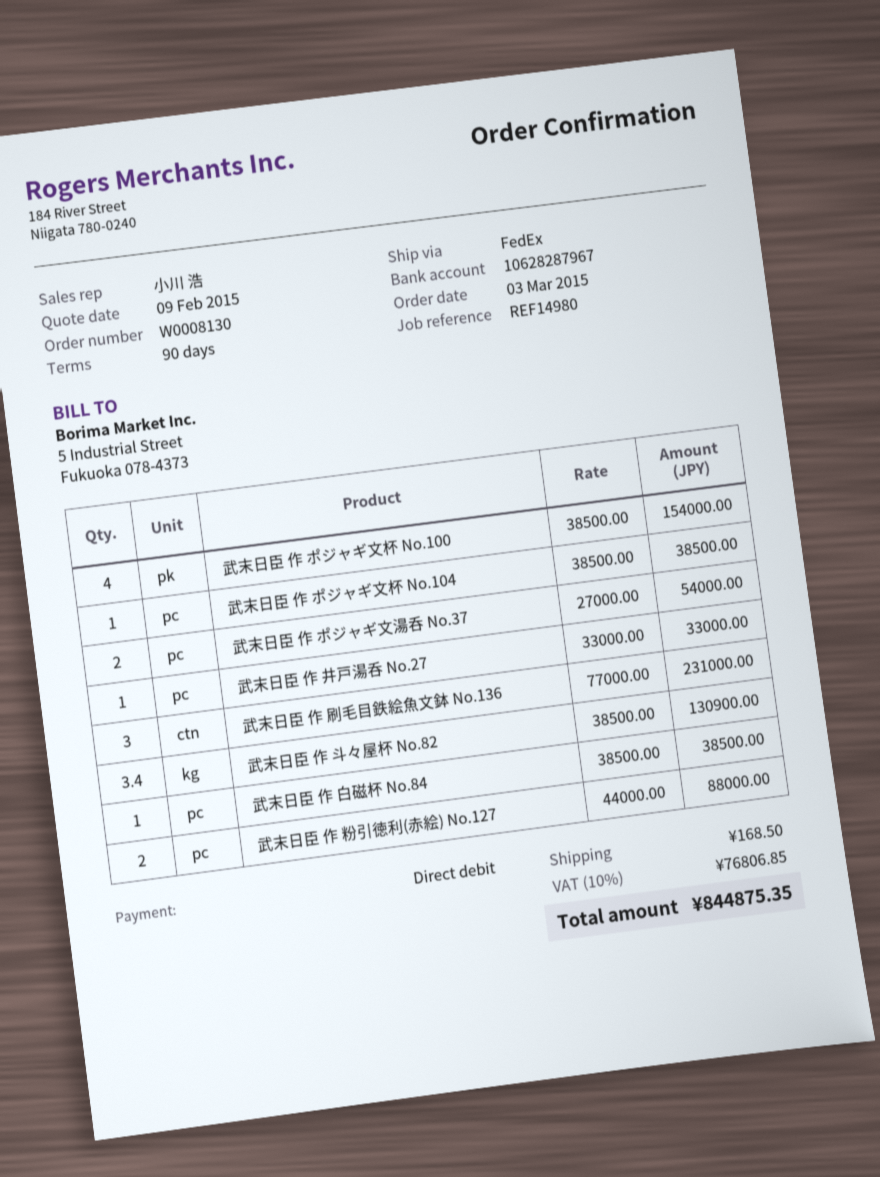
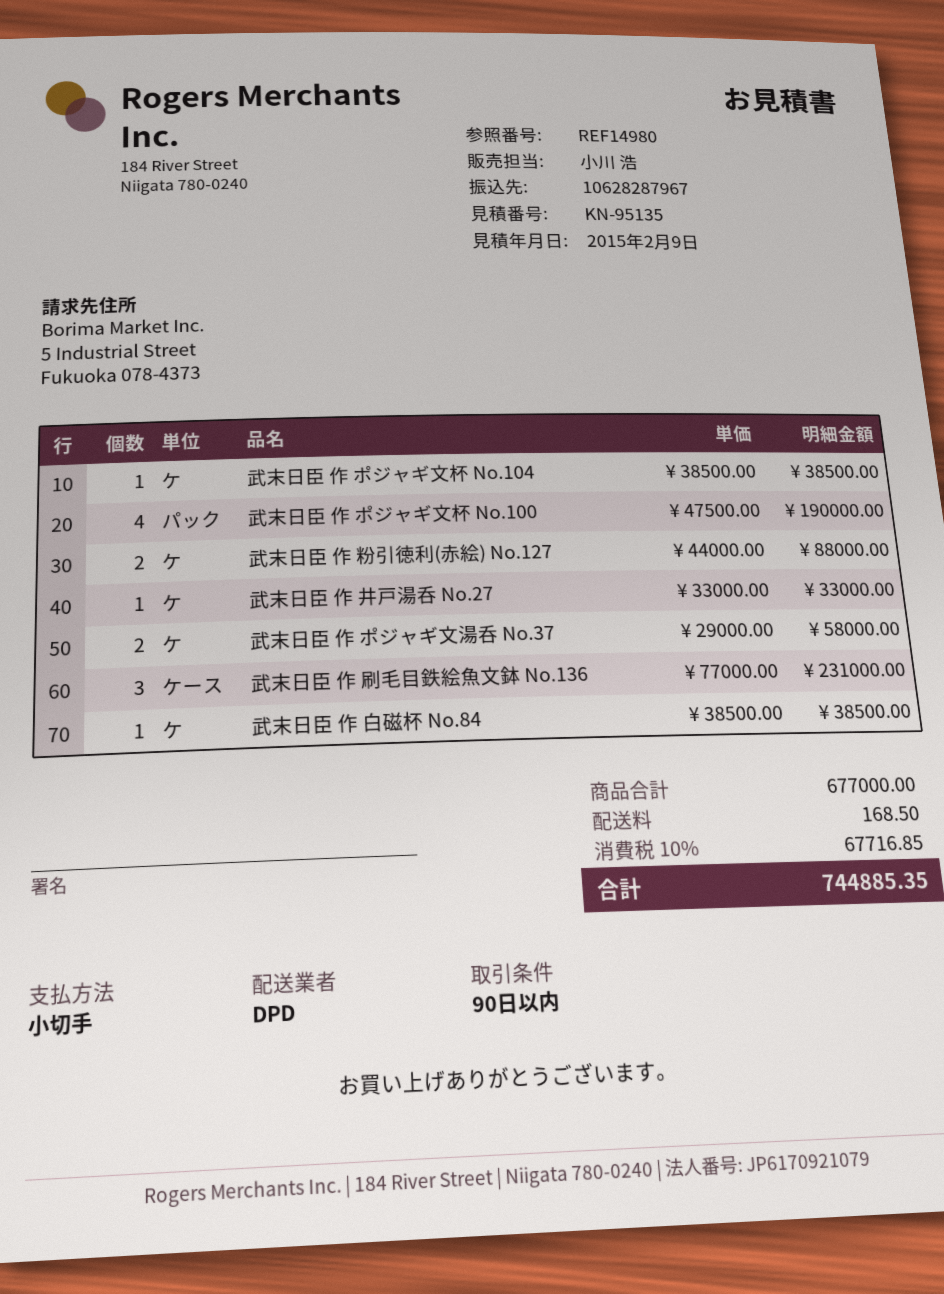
payment method: direct debit -> cheque
shipping method: FedEx -> DPD
武末日臣 作 ポジャギ文杯 No.100: 4 x 38500.00 = 154000.00 -> 4 x 47500.00 = 190000.00
武末日臣 作 ポジャギ文湯呑 No.37: 2 x 27000.00 = 54000.00 -> 2 x 29000.00 = 58000.00
武末日臣 作 斗々屋杯 No.82: 3.4 x 38500.00 = 130900.00 -> none
tax: 10% = 76806.85 -> 10% = 67716.85
total: 844875.35 -> 744885.35

